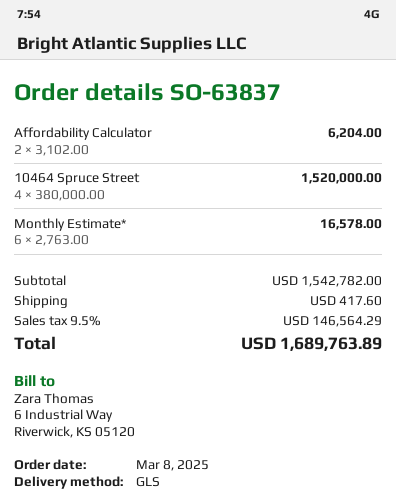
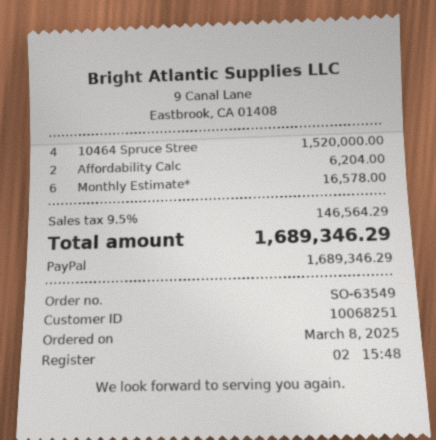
order number: SO-63837 -> SO-63549
shipping: 417.60 -> none
total: 1689763.89 -> 1689346.29

